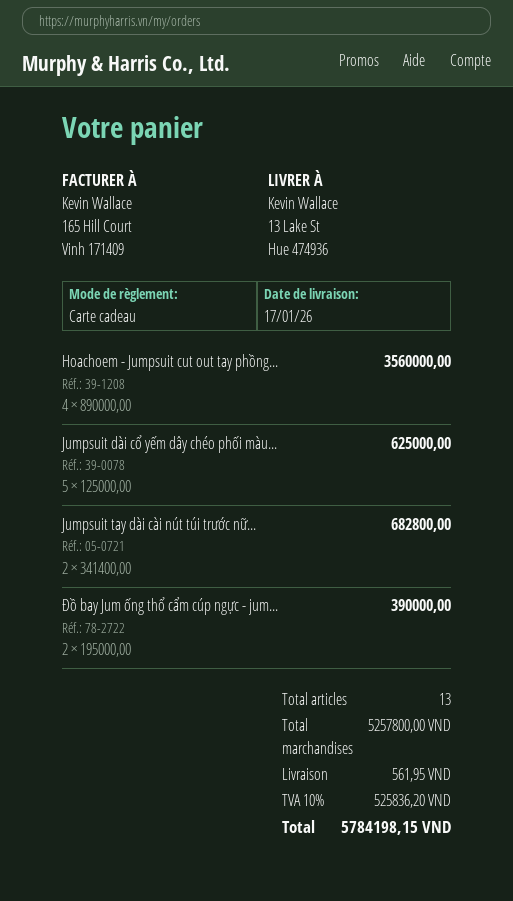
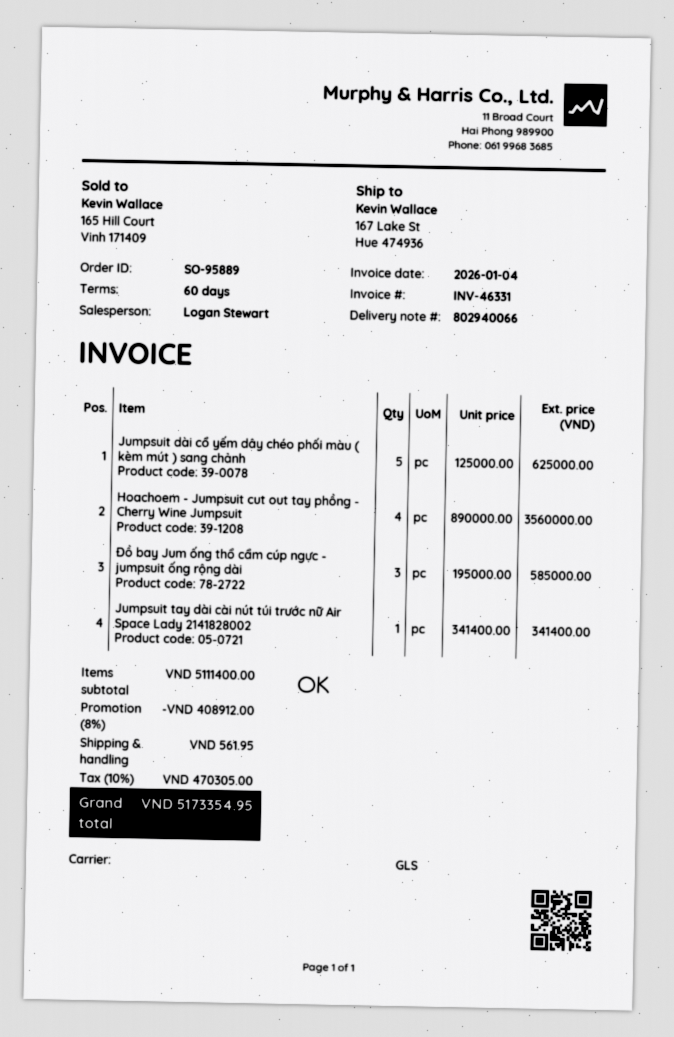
ship to: 13 Lake St, Hue 474936 -> 167 Lake St, Hue 474936
Jumpsuit tay dài cài nút túi trước nữ...: 2 x 341400.00 = 682800.00 -> 1 x 341400.00 = 341400.00
Đồ bay Jum ống thổ cẩm cúp ngực - jum...: 2 x 195000.00 = 390000.00 -> 3 x 195000.00 = 585000.00
subtotal: 5257800.00 -> 5111400.00
discount: none -> 8% = 408912.00
tax: 10% = 525836.20 -> 10% = 470305.00
total: 5784198.15 -> 5173354.95

